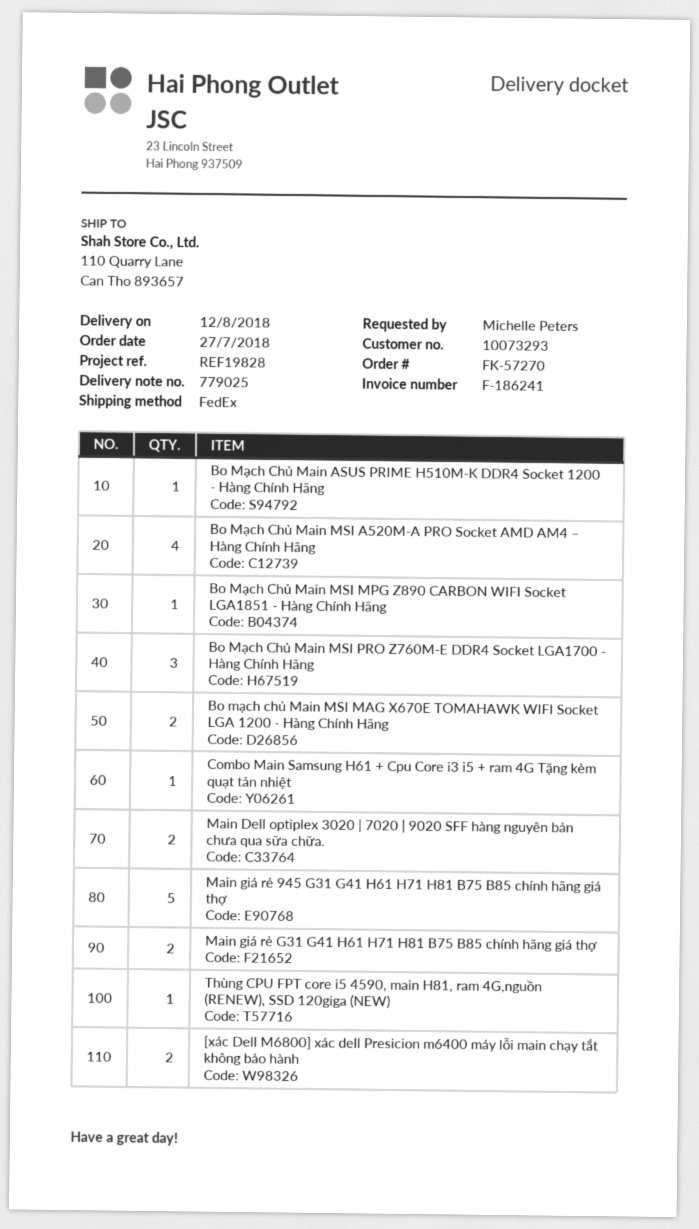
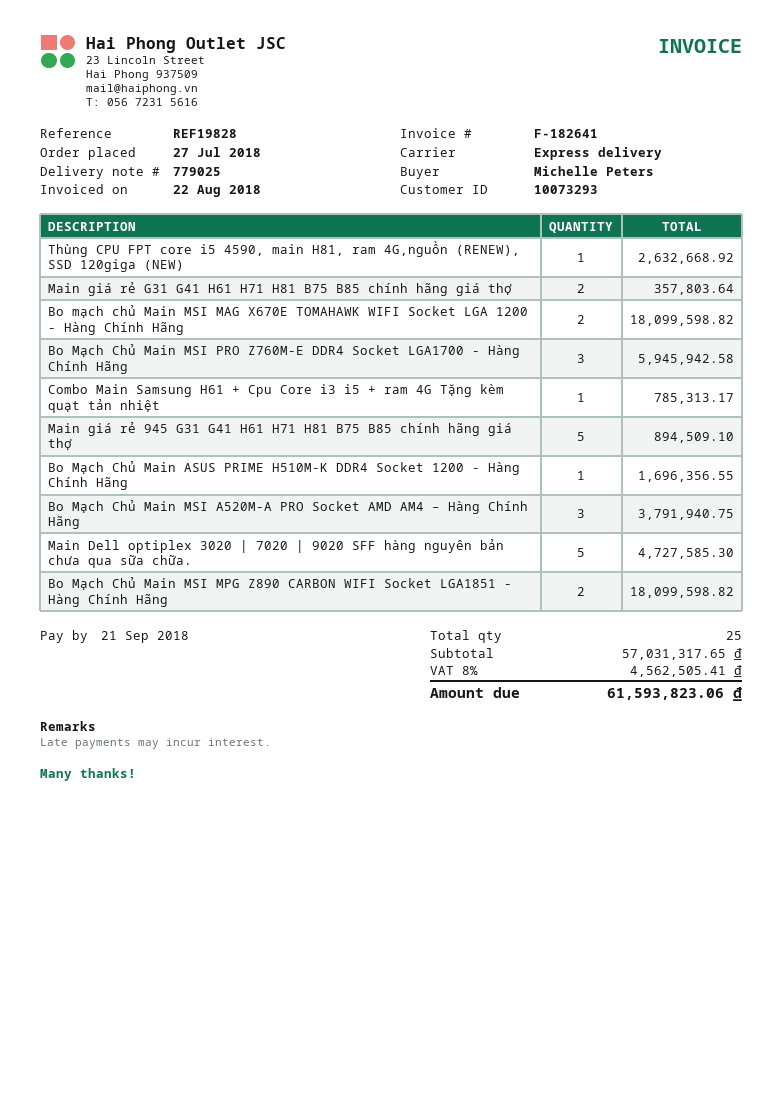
invoice number: F-186241 -> F-182641
shipping method: FedEx -> express
Bo Mạch Chủ Main MSI A520M-A PRO Socket AMD AM4 – Hàng Chính Hãng: 4 -> 3
Bo Mạch Chủ Main MSI MPG Z890 CARBON WIFI Socket LGA1851 - Hàng Chính Hãng: 1 -> 2
Main Dell optiplex 3020 | 7020 | 9020 SFF hàng nguyên bản chưa qua sữa chữa.: 2 -> 5
[xác Dell M6800] xác dell Presicion m6400 máy lỗi main chạy tắt không bảo hành: 2 -> none

